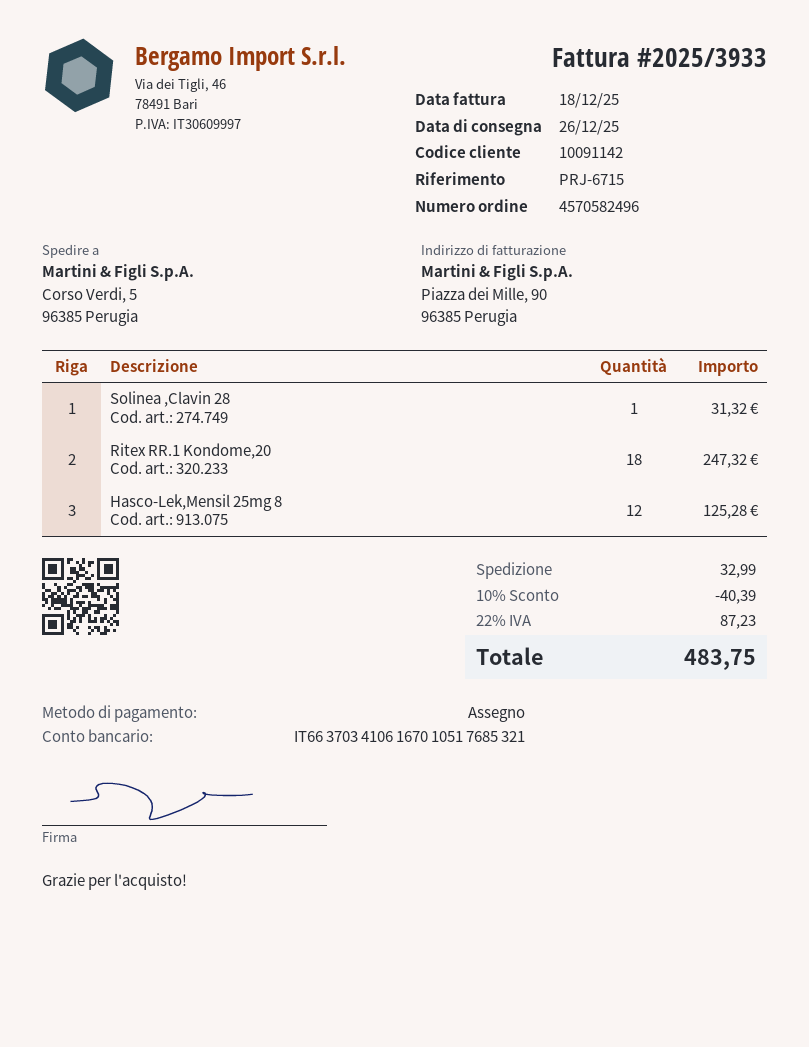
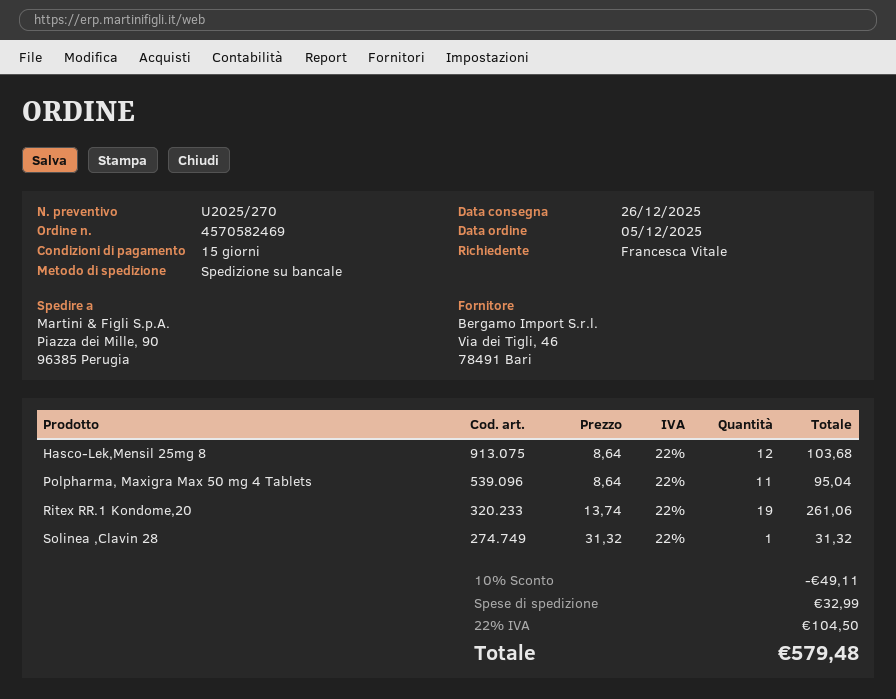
order number: 4570582496 -> 4570582469
ship to: Corso Verdi, 5, 96385 Perugia -> Piazza dei Mille, 90, 96385 Perugia
Ritex RR.1 Kondome,20: 18 for 247.32 -> 19 for 261.06
Hasco-Lek,Mensil 25mg 8: 12 for 125.28 -> 12 for 103.68
Polpharma, Maxigra Max 50 mg 4 Tablets: none -> 11 for 95.04
discount: 10% = 40.39 -> 10% = 49.11
tax: 22% = 87.23 -> 22% = 104.50
total: 483.75 -> 579.48

